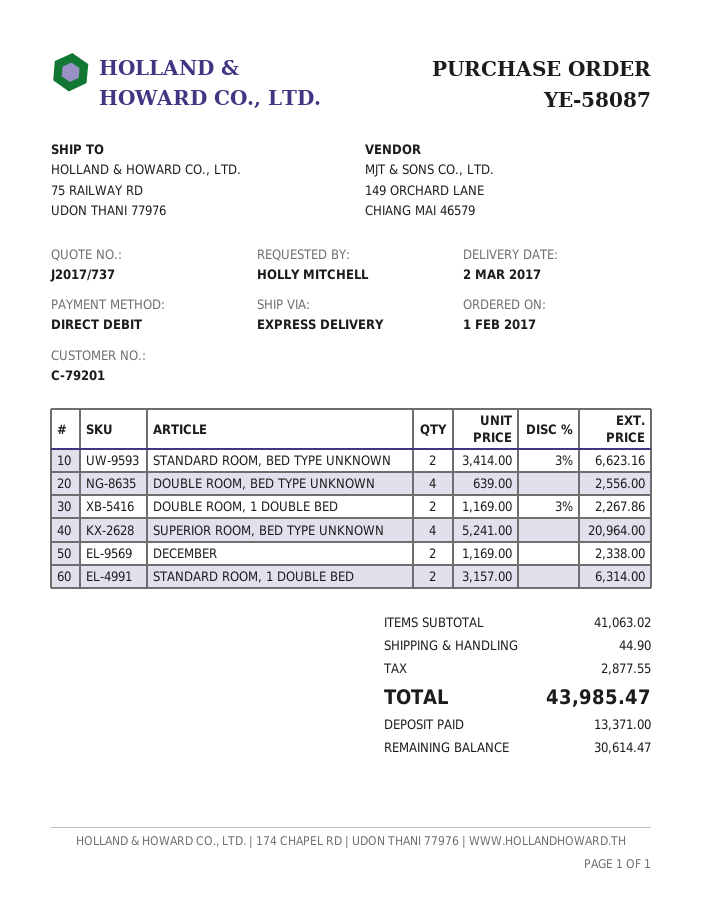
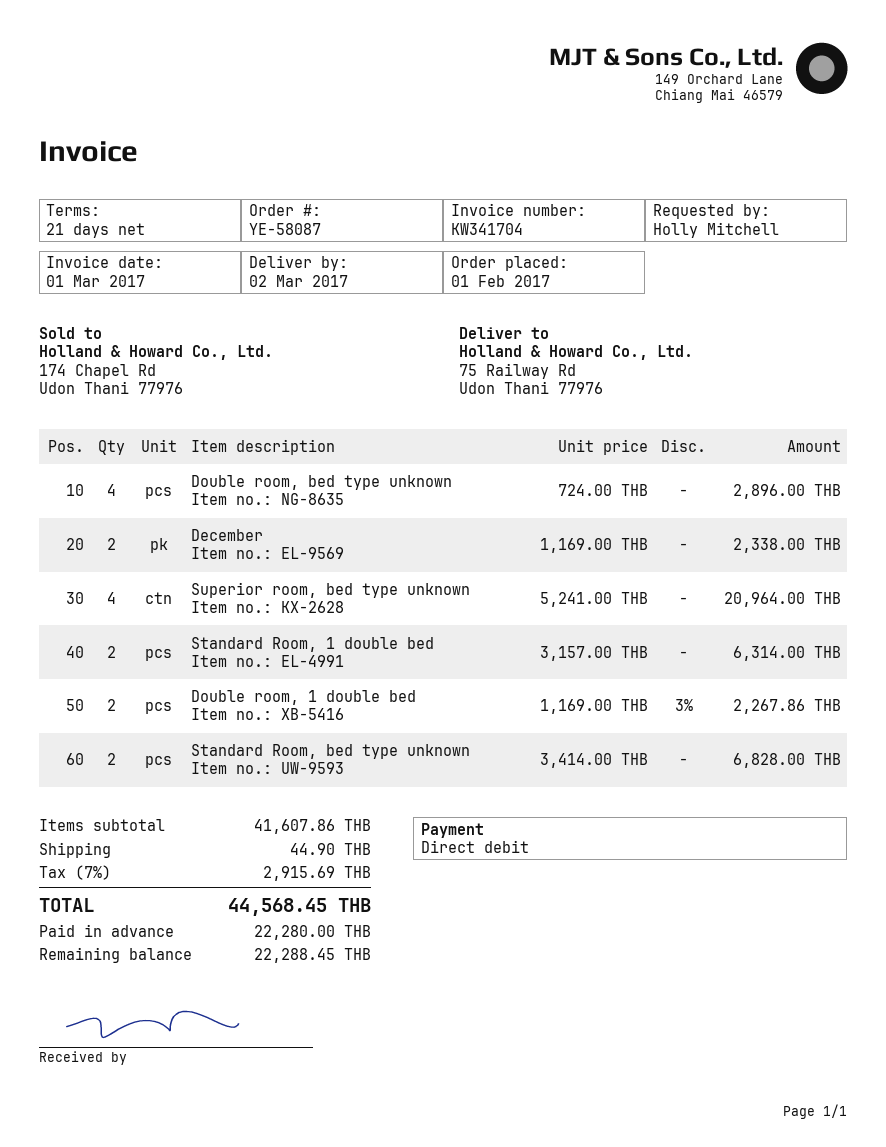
STANDARD ROOM, BED TYPE UNKNOWN: 2 x 3414.00 - 3% = 6623.16 -> 2 x 3414.00 = 6828.00
DOUBLE ROOM, BED TYPE UNKNOWN: 4 x 639.00 = 2556.00 -> 4 x 724.00 = 2896.00
subtotal: 41063.02 -> 41607.86
tax: 2877.55 -> 2915.69
total: 43985.47 -> 44568.45
deposit: 13371.00 -> 22280.00
balance: 30614.47 -> 22288.45

